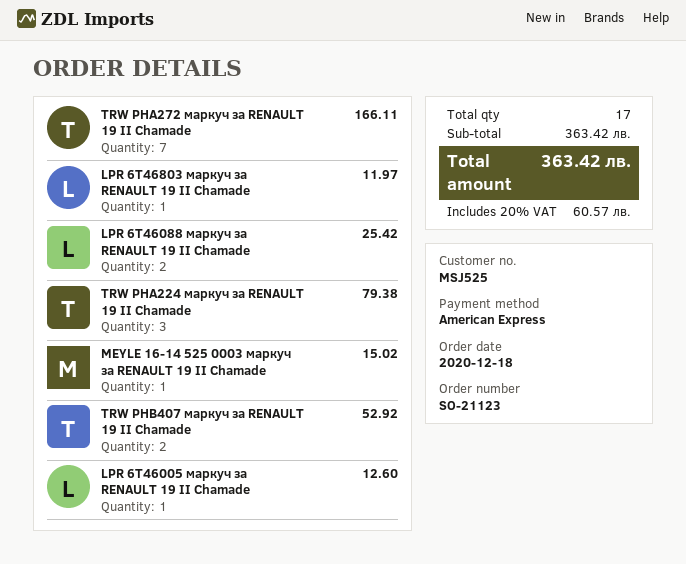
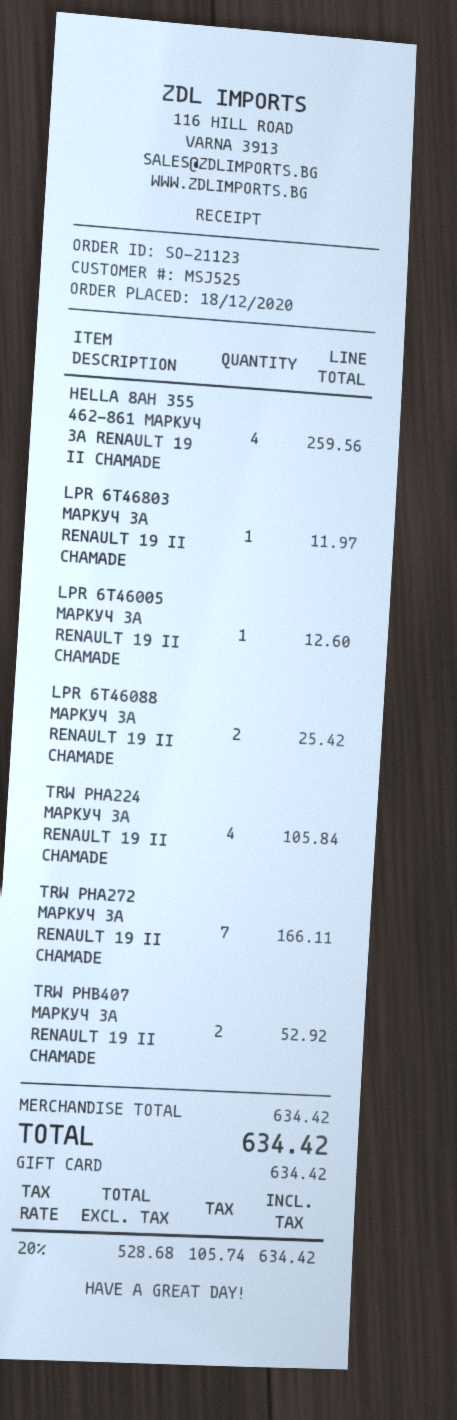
payment method: American Express -> gift card
TRW PHA224 маркуч за RENAULT 19 II Chamade: 3 for 79.38 -> 4 for 105.84
MEYLE 16-14 525 0003 маркуч за RENAULT 19 II Chamade: 1 for 15.02 -> none
HELLA 8AH 355 462-861 МАРКУЧ ЗА RENAULT 19 II CHAMADE: none -> 4 for 259.56
subtotal: 363.42 -> 634.42
tax: 20% = 60.57 -> 20% = 105.74
total: 363.42 -> 634.42

